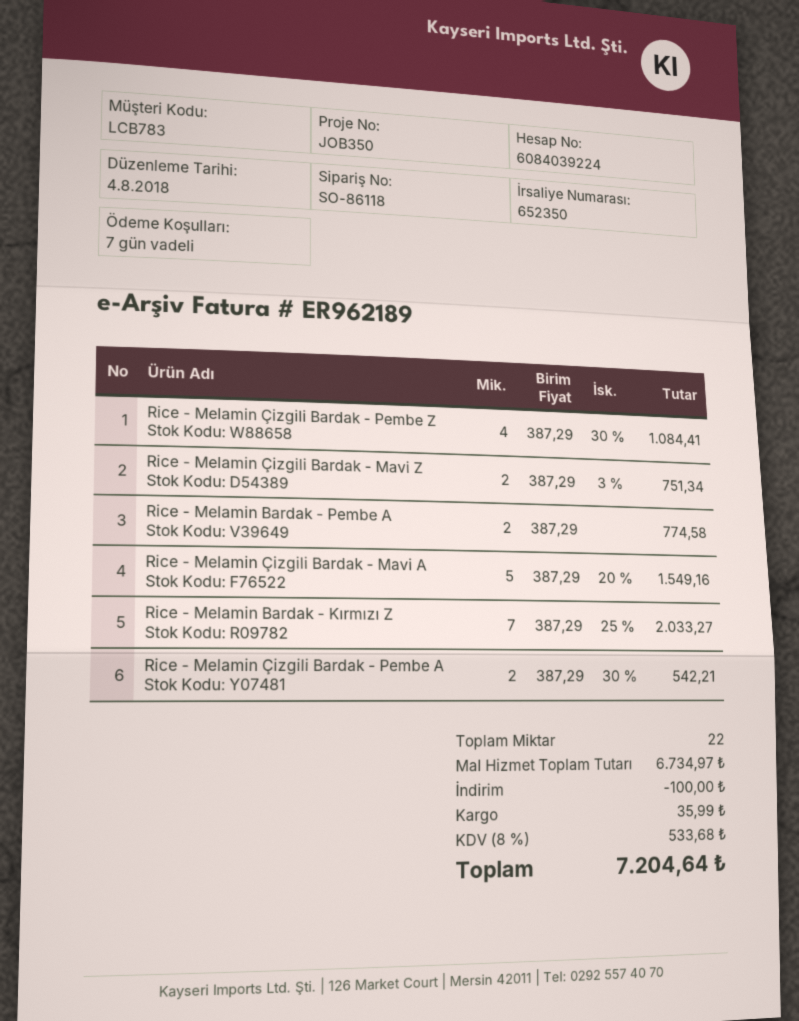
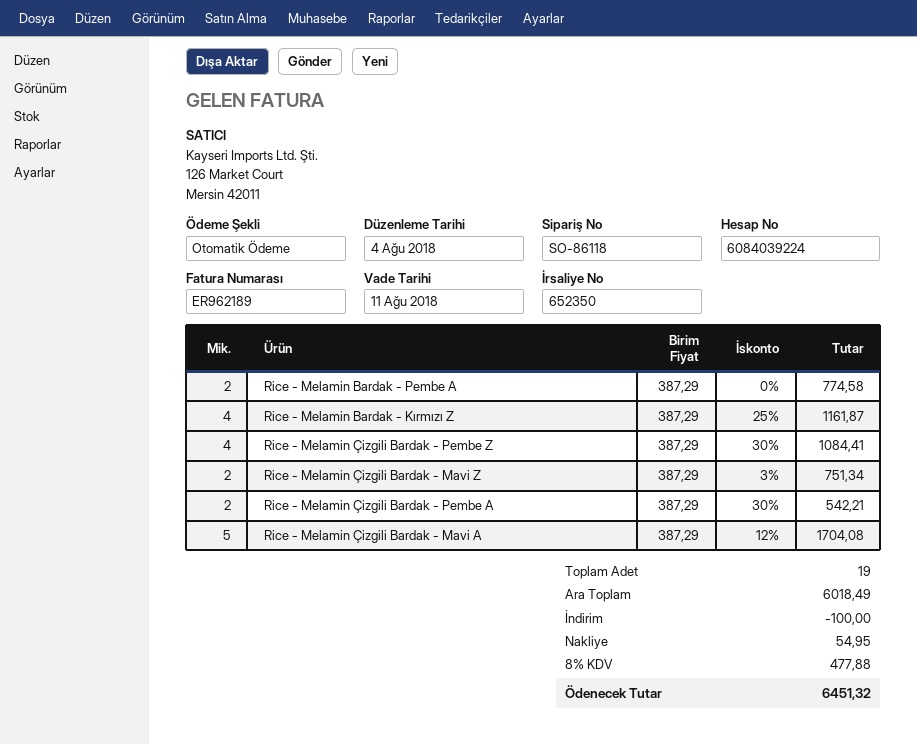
Rice - Melamin Çizgili Bardak - Mavi A: 5 x 387.29 - 20% = 1549.16 -> 5 x 387.29 - 12% = 1704.08
Rice - Melamin Bardak - Kırmızı Z: 7 x 387.29 - 25% = 2033.27 -> 4 x 387.29 - 25% = 1161.87
total quantity: 22 -> 19
subtotal: 6734.97 -> 6018.49
shipping: 35.99 -> 54.95
tax: 8% = 533.68 -> 8% = 477.88
total: 7204.64 -> 6451.32

